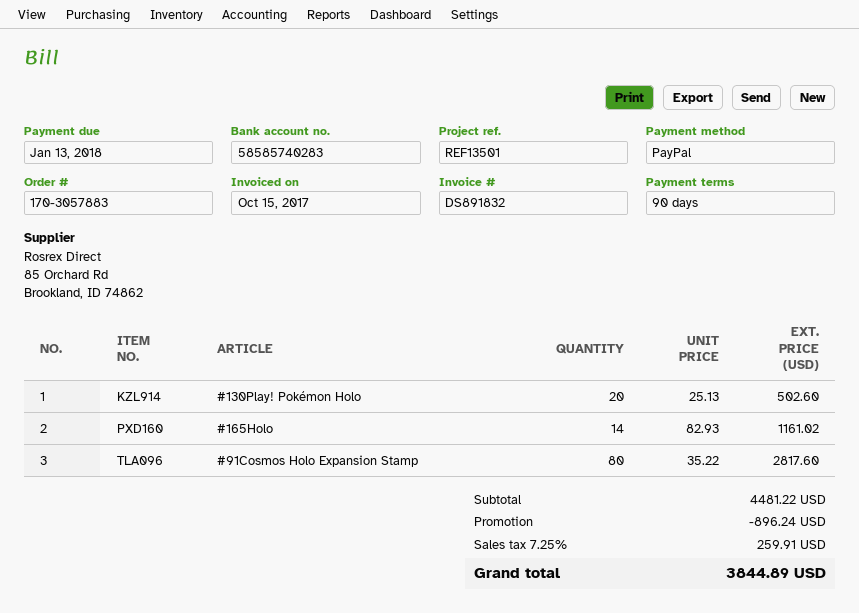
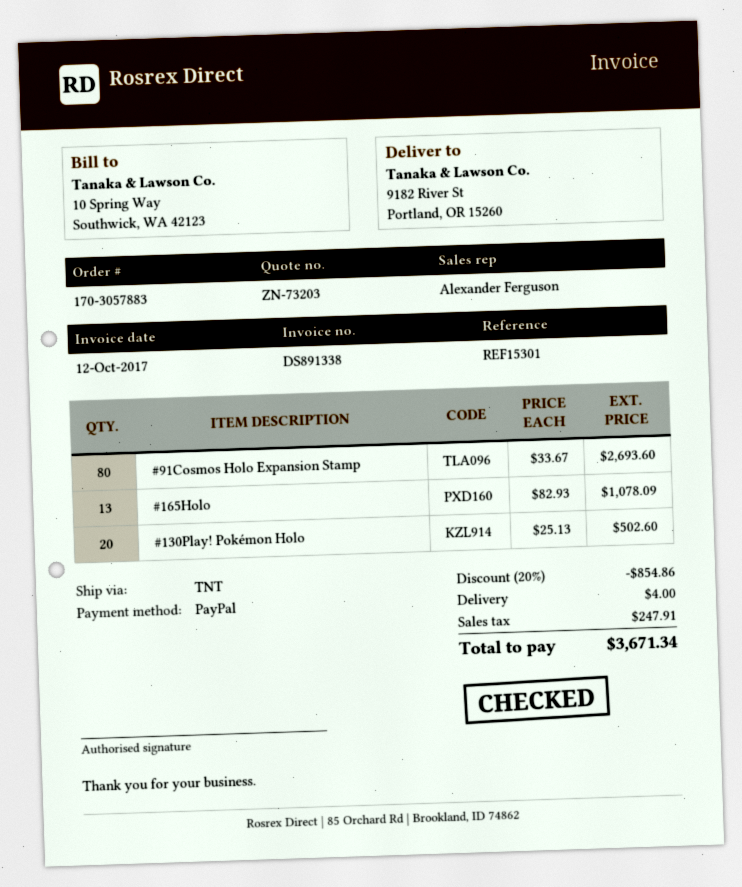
invoice number: DS891832 -> DS891338
invoice date: 2017-10-15 -> 2017-10-12
reference: REF13501 -> REF15301
#165Holo: 14 x 82.93 = 1161.02 -> 13 x 82.93 = 1078.09
#91Cosmos Holo Expansion Stamp: 80 x 35.22 = 2817.60 -> 80 x 33.67 = 2693.60
discount: 896.24 -> 854.86
shipping: none -> 4.00
tax: 259.91 -> 247.91
total: 3844.89 -> 3671.34

